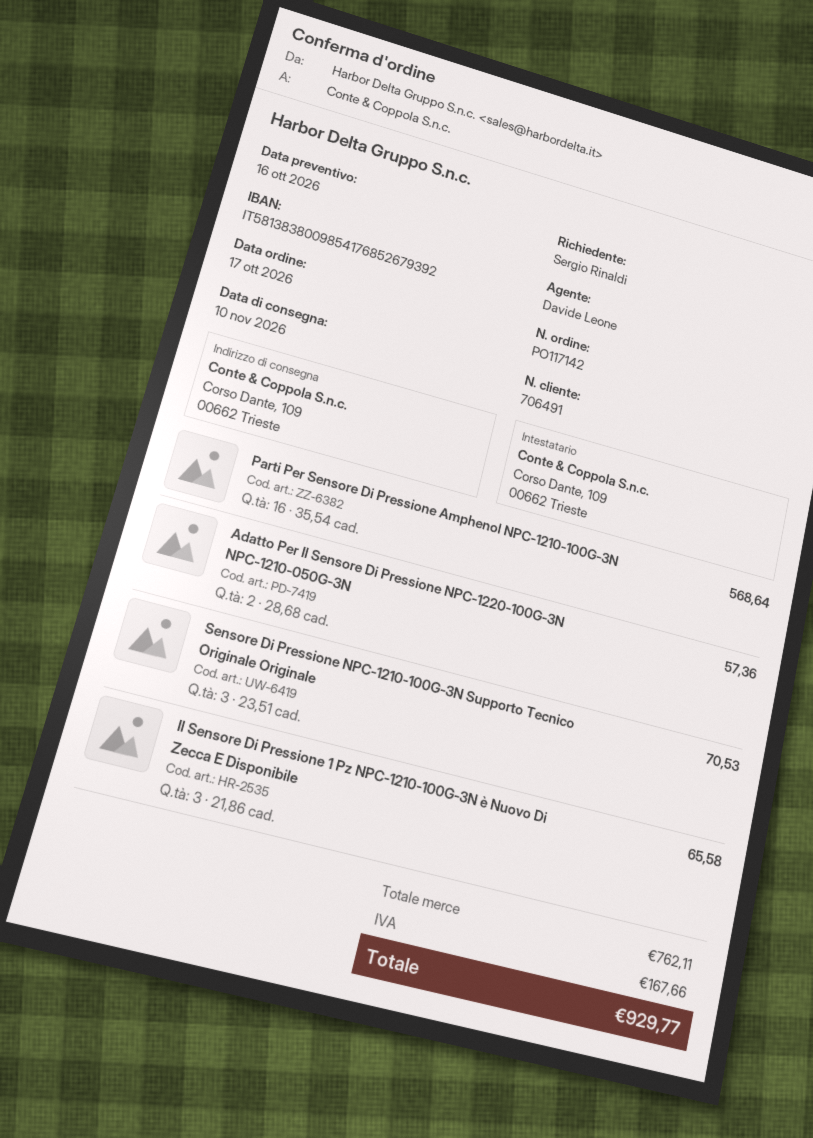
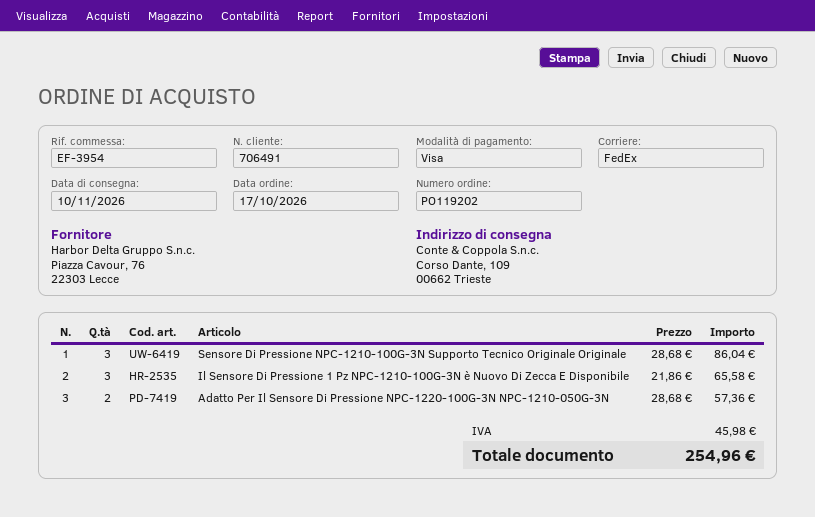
order number: PO117142 -> PO119202
Parti Per Sensore Di Pressione Amphenol NPC-1210-100G-3N: 16 x 35.54 = 568.64 -> none
Sensore Di Pressione NPC-1210-100G-3N Supporto Tecnico Originale Originale: 3 x 23.51 = 70.53 -> 3 x 28.68 = 86.04
tax: 167.66 -> 45.98
total: 929.77 -> 254.96

